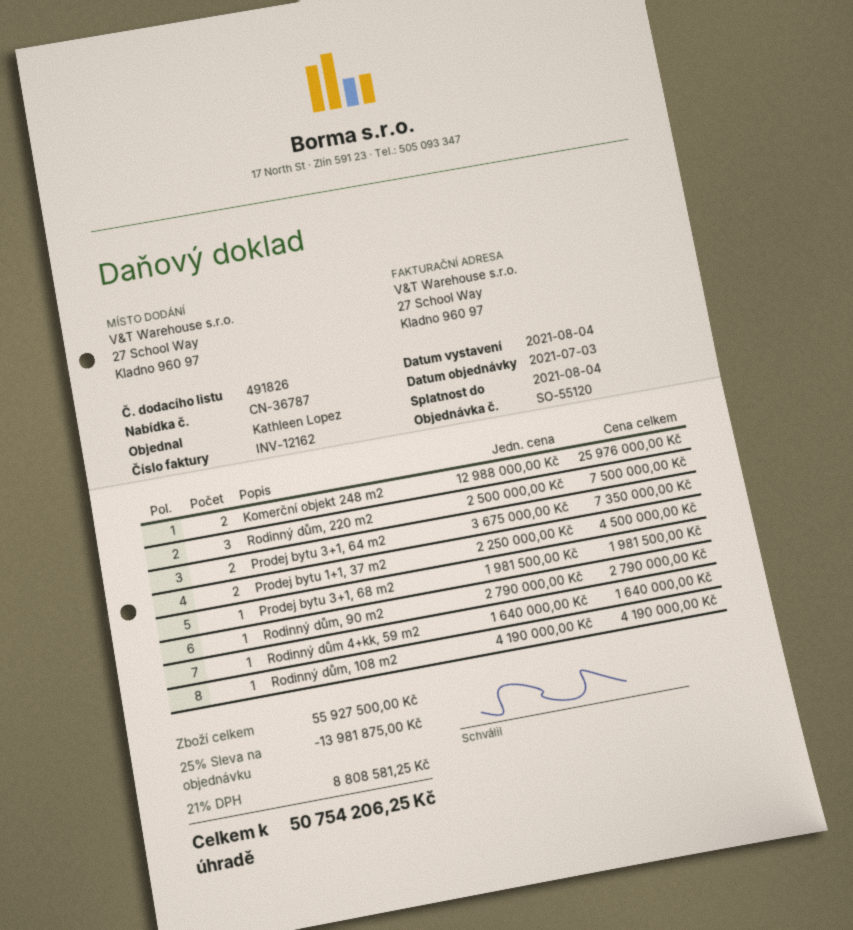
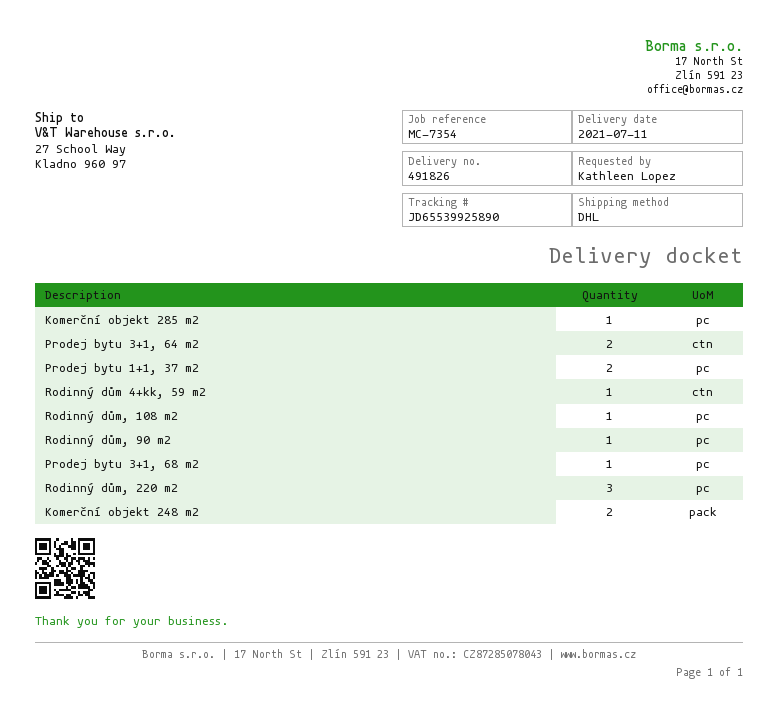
Komerční objekt 285 m2: none -> 1

